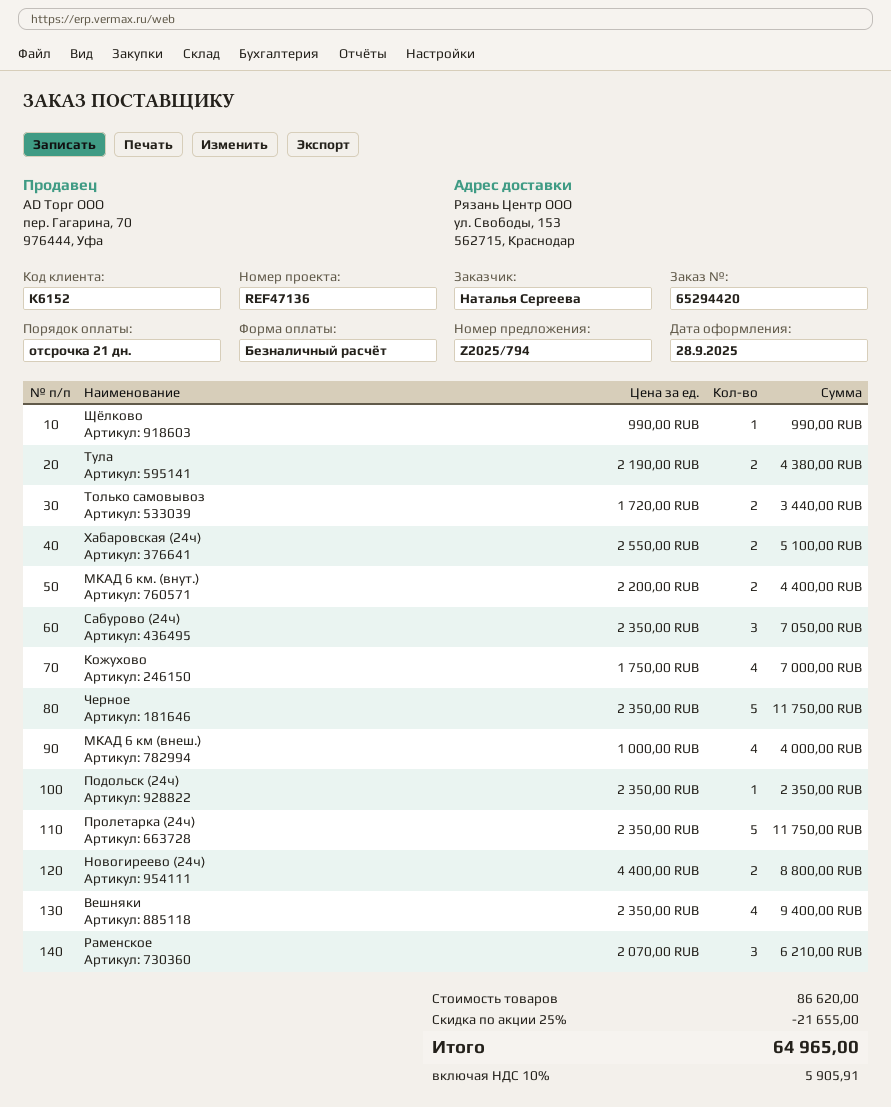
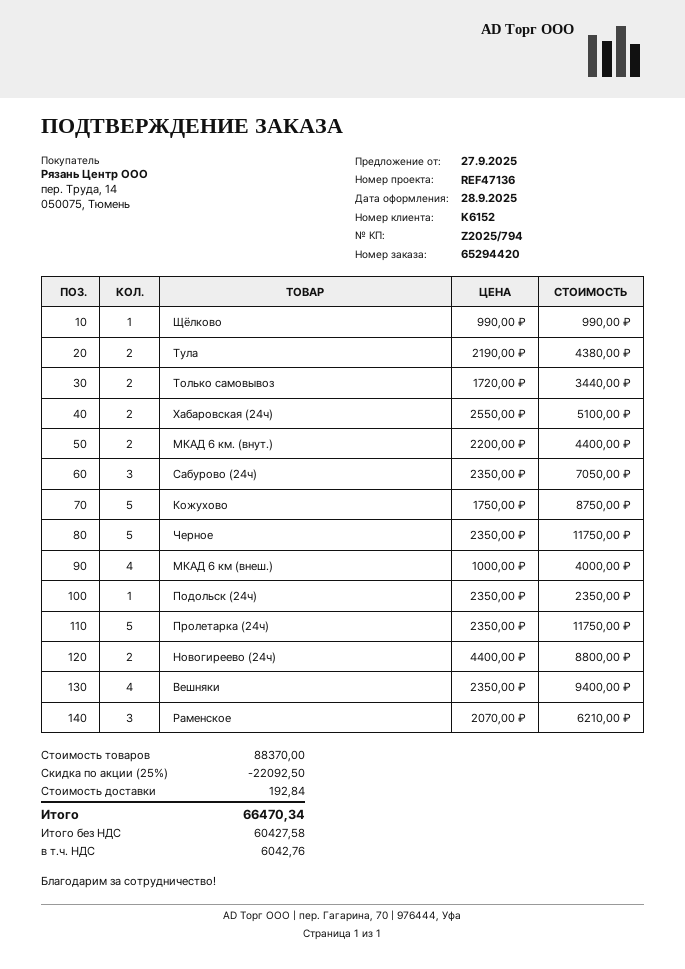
Кожухово: 4 x 1750.00 = 7000.00 -> 5 x 1750.00 = 8750.00
subtotal: 86620.00 -> 88370.00
discount: 25% = 21655.00 -> 25% = 22092.50
shipping: none -> 192.84
tax: 5905.91 -> 6042.76
total: 64965.00 -> 66470.34

